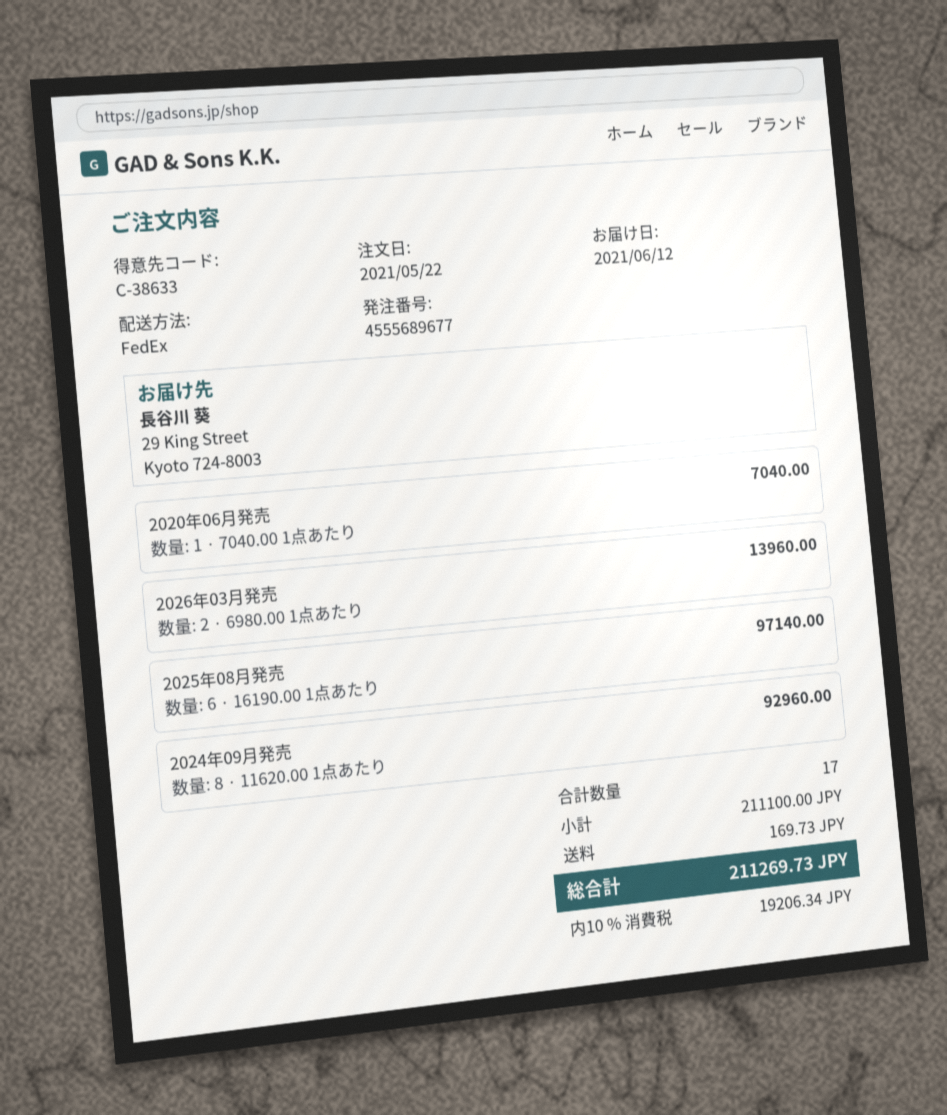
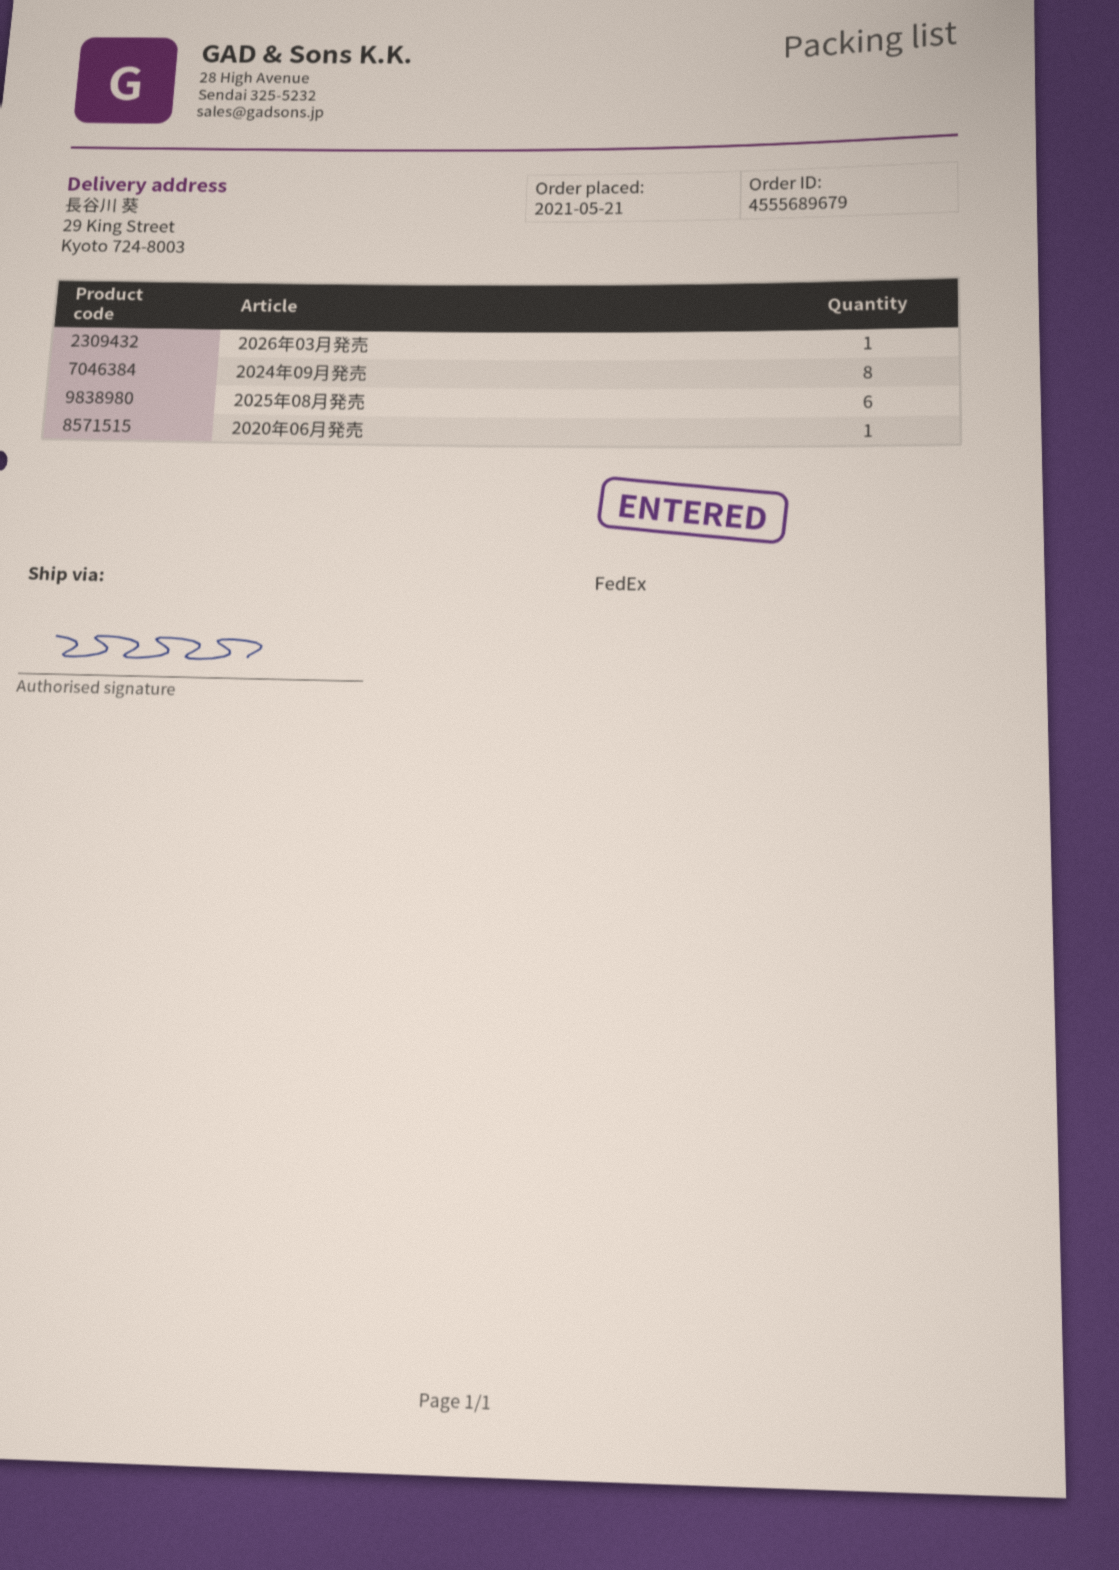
order number: 4555689677 -> 4555689679
order date: 2021-05-22 -> 2021-05-21
2026年03月発売: 2 -> 1

